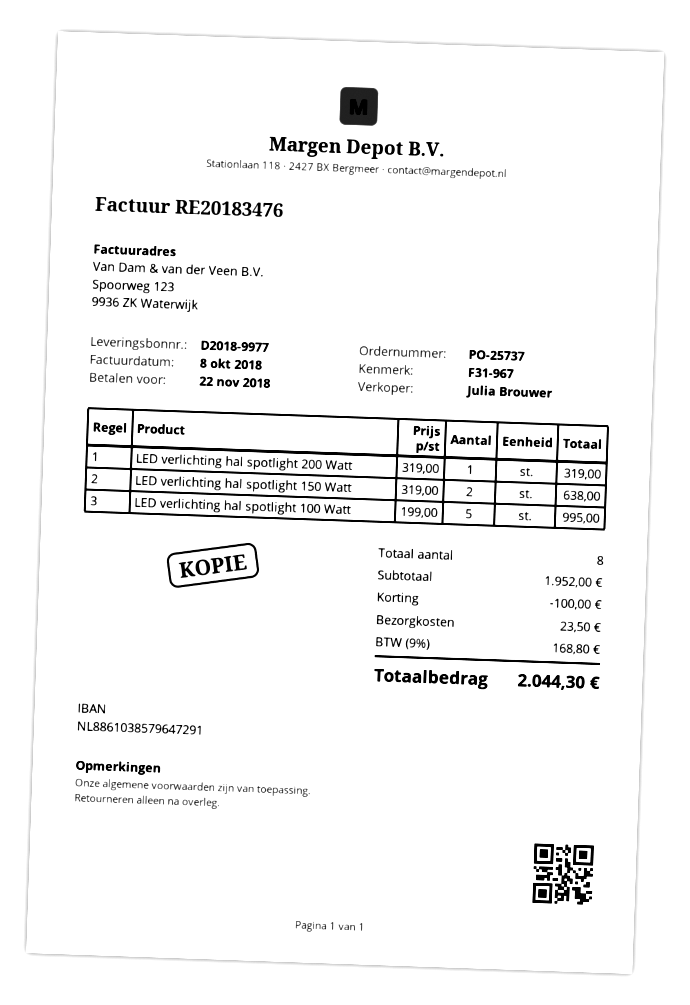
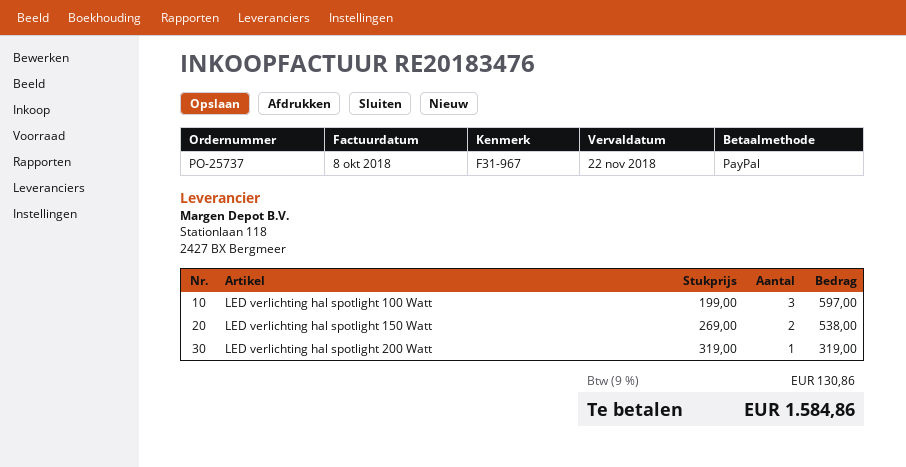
LED verlichting hal spotlight 150 Watt: 2 x 319.00 = 638.00 -> 2 x 269.00 = 538.00
LED verlichting hal spotlight 100 Watt: 5 x 199.00 = 995.00 -> 3 x 199.00 = 597.00
discount: 100.00 -> none
shipping: 23.50 -> none
tax: 9% = 168.80 -> 9% = 130.86
total: 2044.30 -> 1584.86

